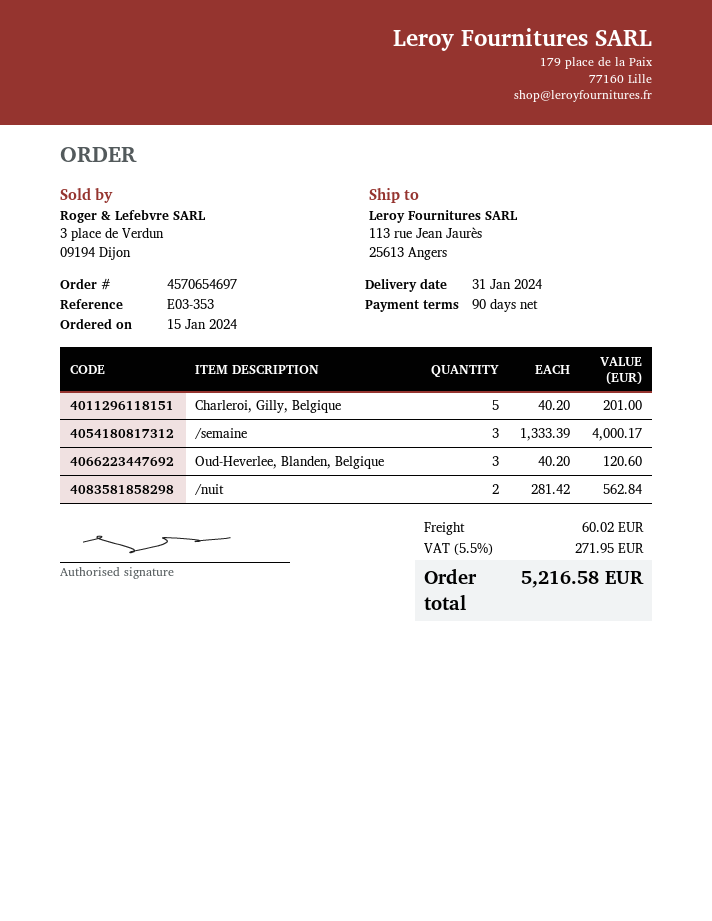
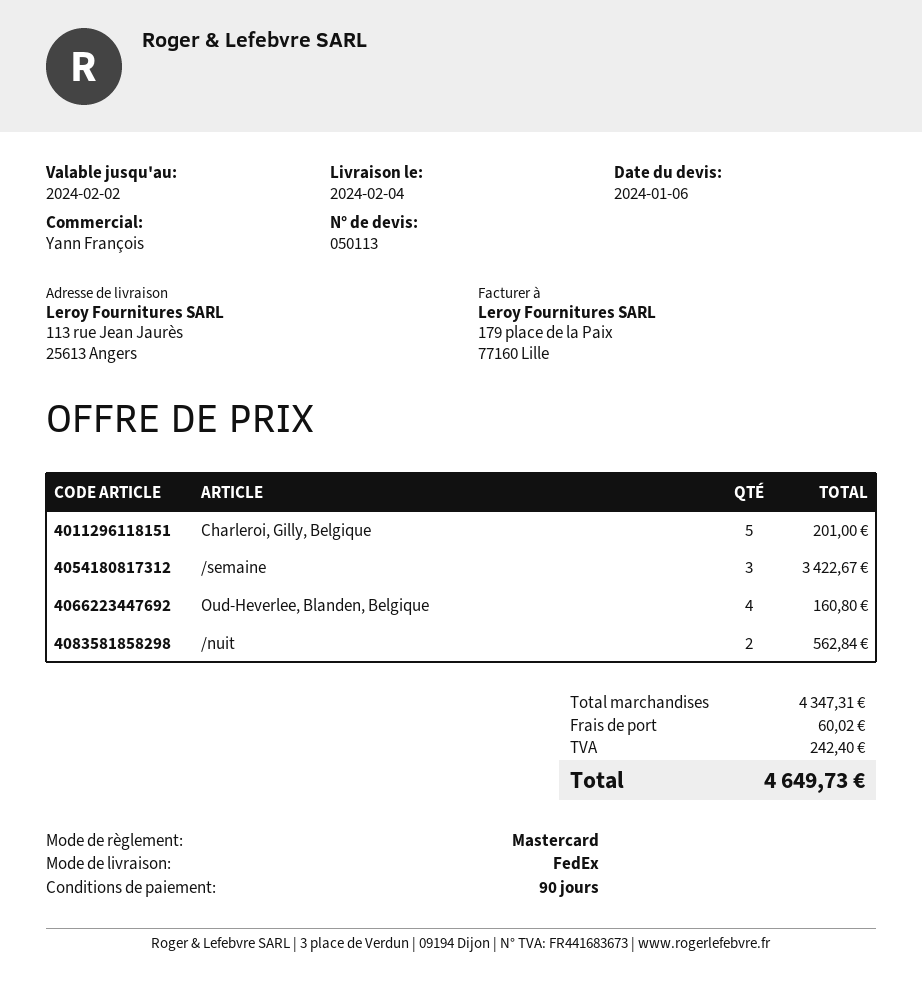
delivery date: 2024-01-31 -> 2024-02-04
/semaine: 3 for 4000.17 -> 3 for 3422.67
Oud-Heverlee, Blanden, Belgique: 3 for 120.60 -> 4 for 160.80
tax: 271.95 -> 242.40
total: 5216.58 -> 4649.73

